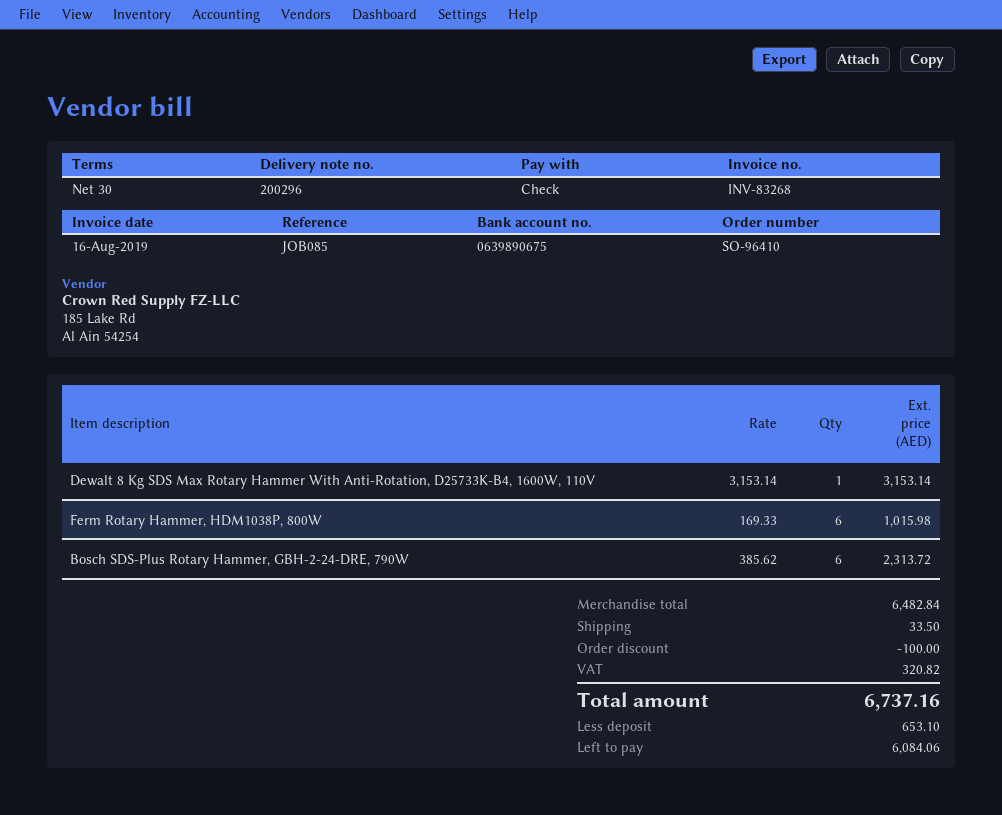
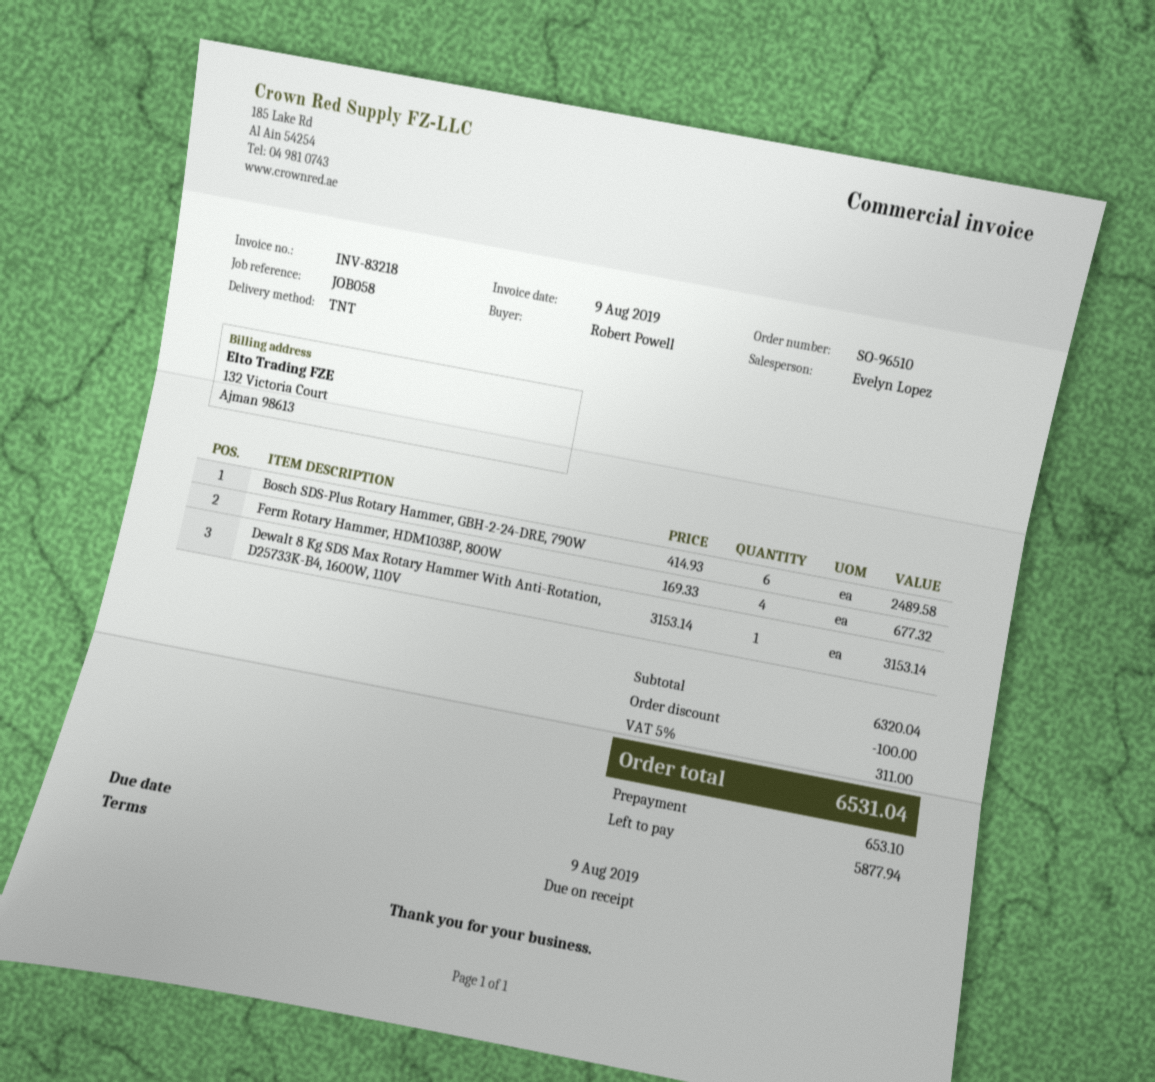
order number: SO-96410 -> SO-96510
invoice number: INV-83268 -> INV-83218
invoice date: 2019-08-16 -> 2019-08-09
payment terms: 30 days -> on receipt
reference: JOB085 -> JOB058
Ferm Rotary Hammer, HDM1038P, 800W: 6 x 169.33 = 1015.98 -> 4 x 169.33 = 677.32
Bosch SDS-Plus Rotary Hammer, GBH-2-24-DRE, 790W: 6 x 385.62 = 2313.72 -> 6 x 414.93 = 2489.58
subtotal: 6482.84 -> 6320.04
shipping: 33.50 -> none
tax: 320.82 -> 311.00
total: 6737.16 -> 6531.04
balance: 6084.06 -> 5877.94

